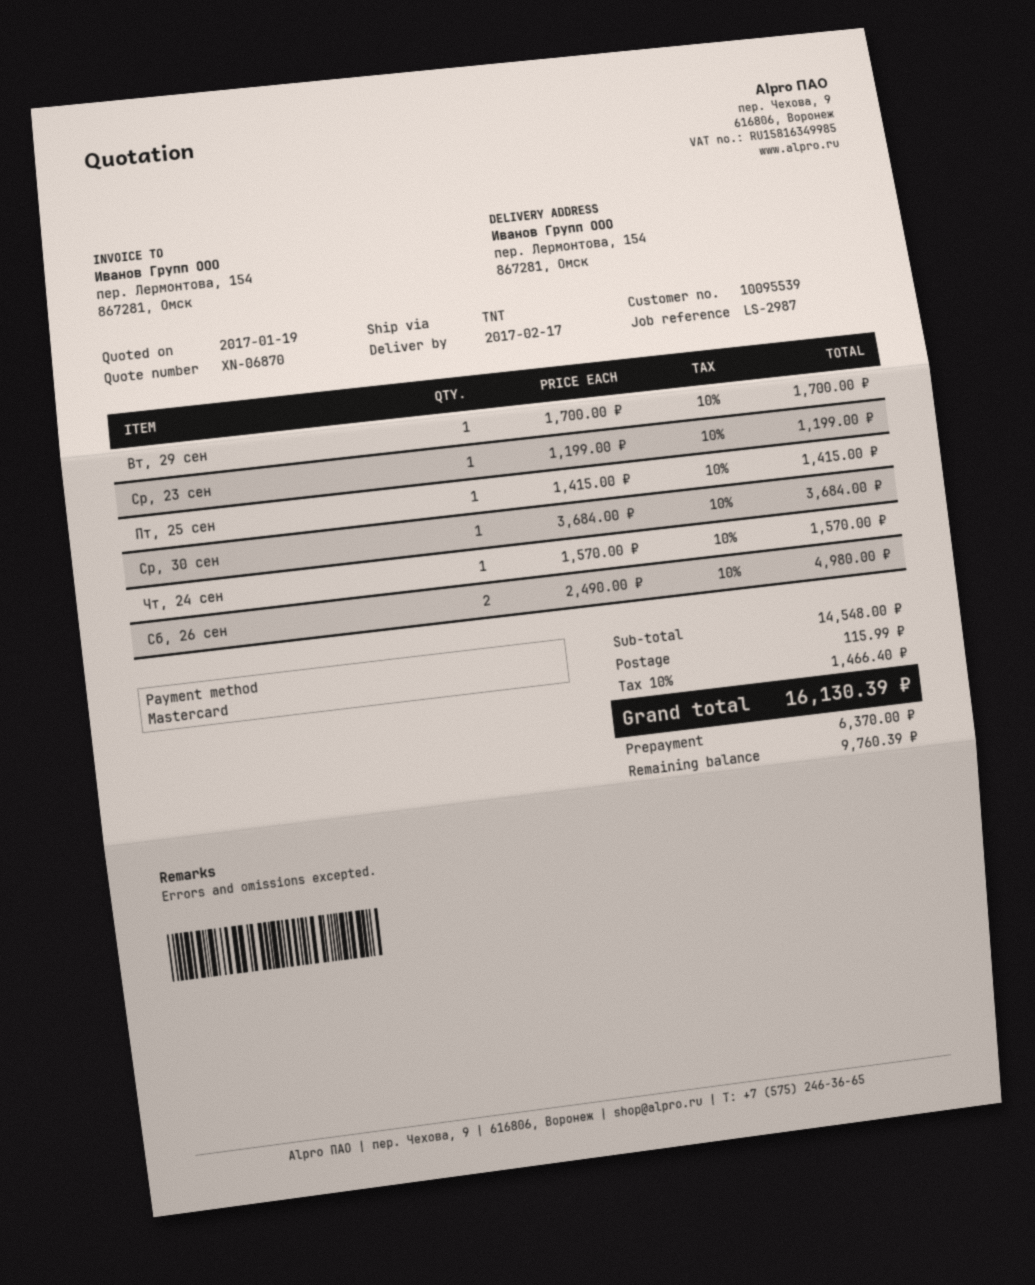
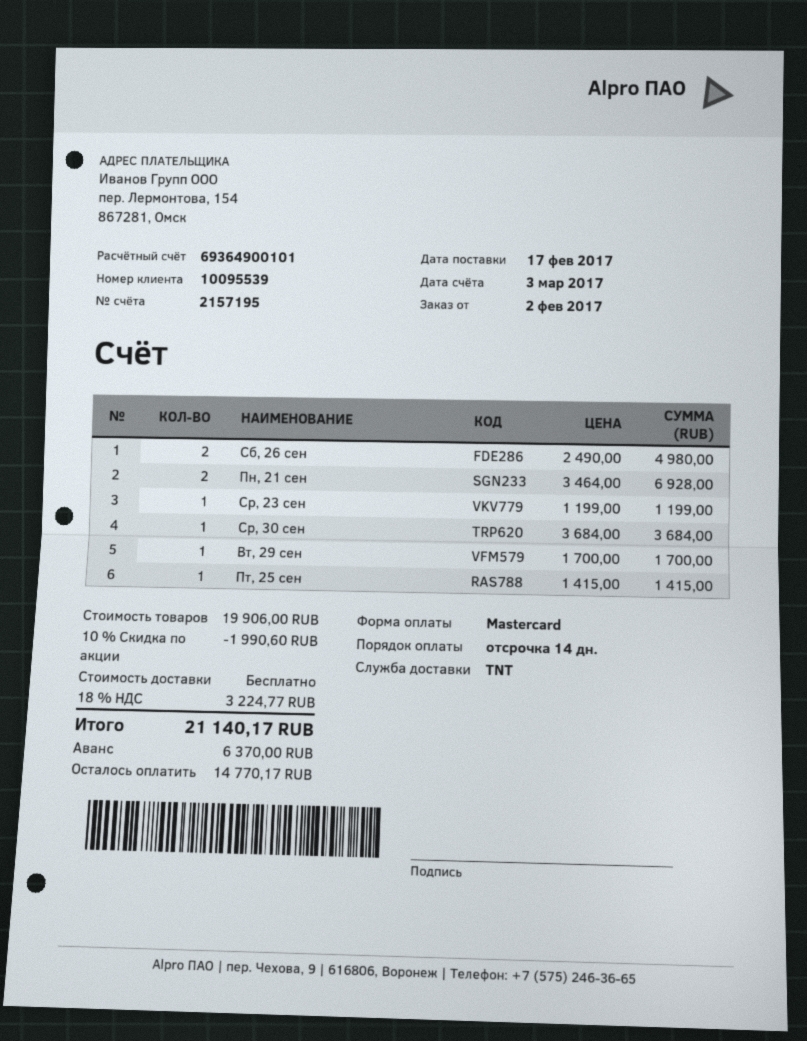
Чт, 24 сен: 1 x 1570.00 = 1570.00 -> none
Пн, 21 сен: none -> 2 x 3464.00 = 6928.00
subtotal: 14548.00 -> 19906.00
discount: none -> 10% = 1990.60
shipping: 115.99 -> 0.00
tax: 10% = 1466.40 -> 18% = 3224.77
total: 16130.39 -> 21140.17
balance: 9760.39 -> 14770.17

